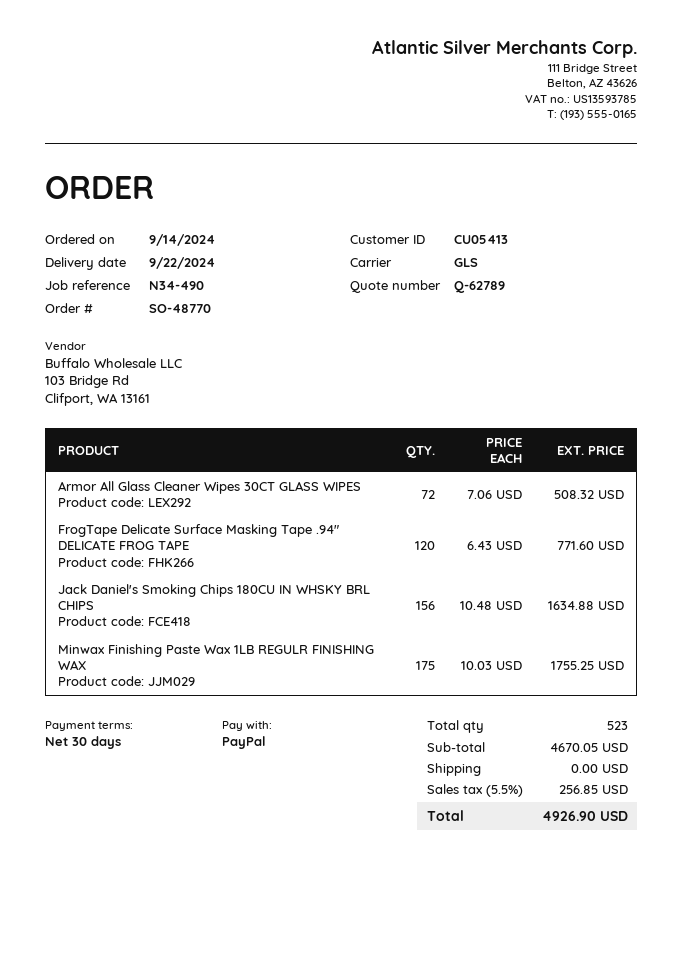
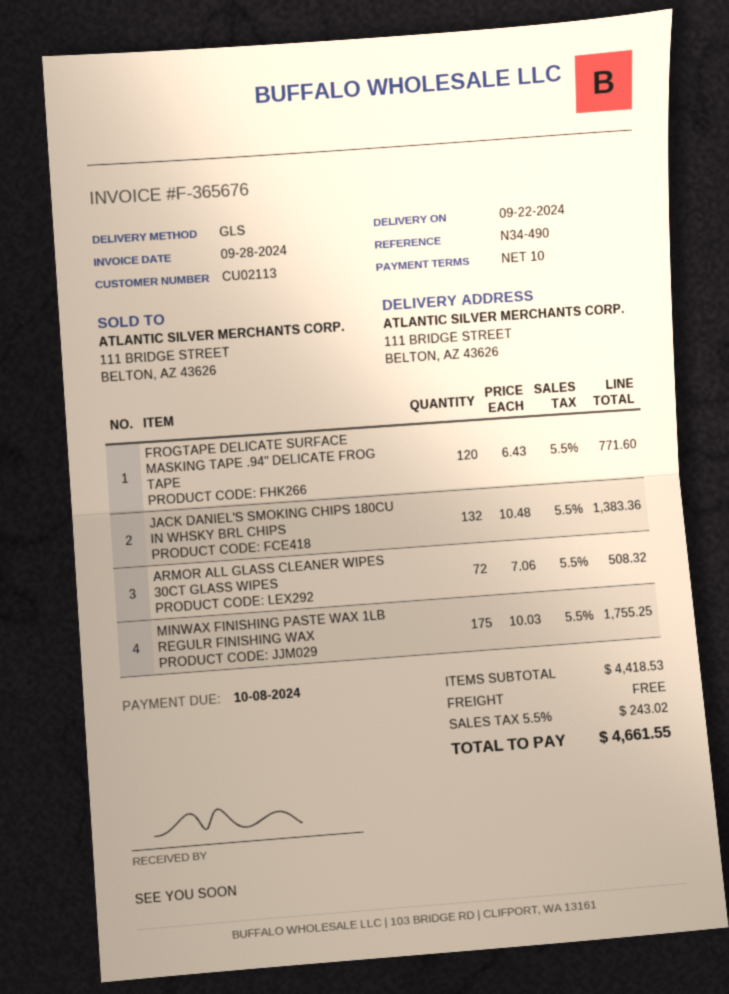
payment terms: 30 days -> 10 days
customer number: CU05413 -> CU02113
Jack Daniel's Smoking Chips 180CU IN WHSKY BRL CHIPS: 156 x 10.48 = 1634.88 -> 132 x 10.48 = 1383.36
subtotal: 4670.05 -> 4418.53
tax: 5.5% = 256.85 -> 5.5% = 243.02
total: 4926.90 -> 4661.55

